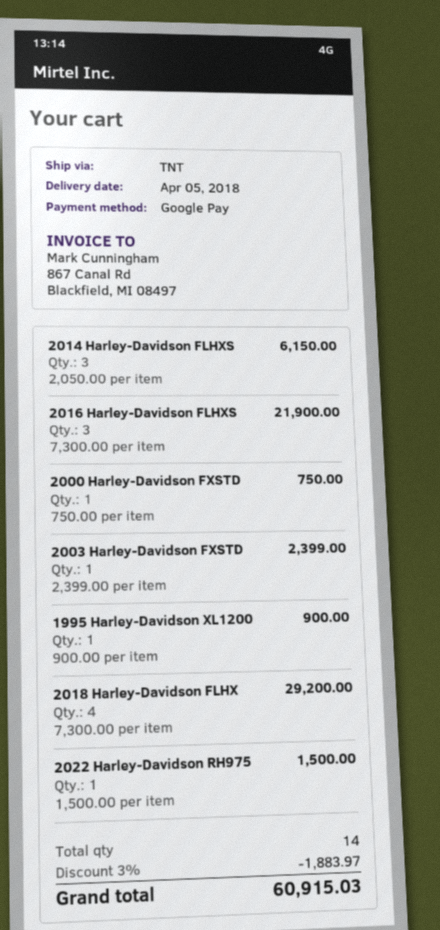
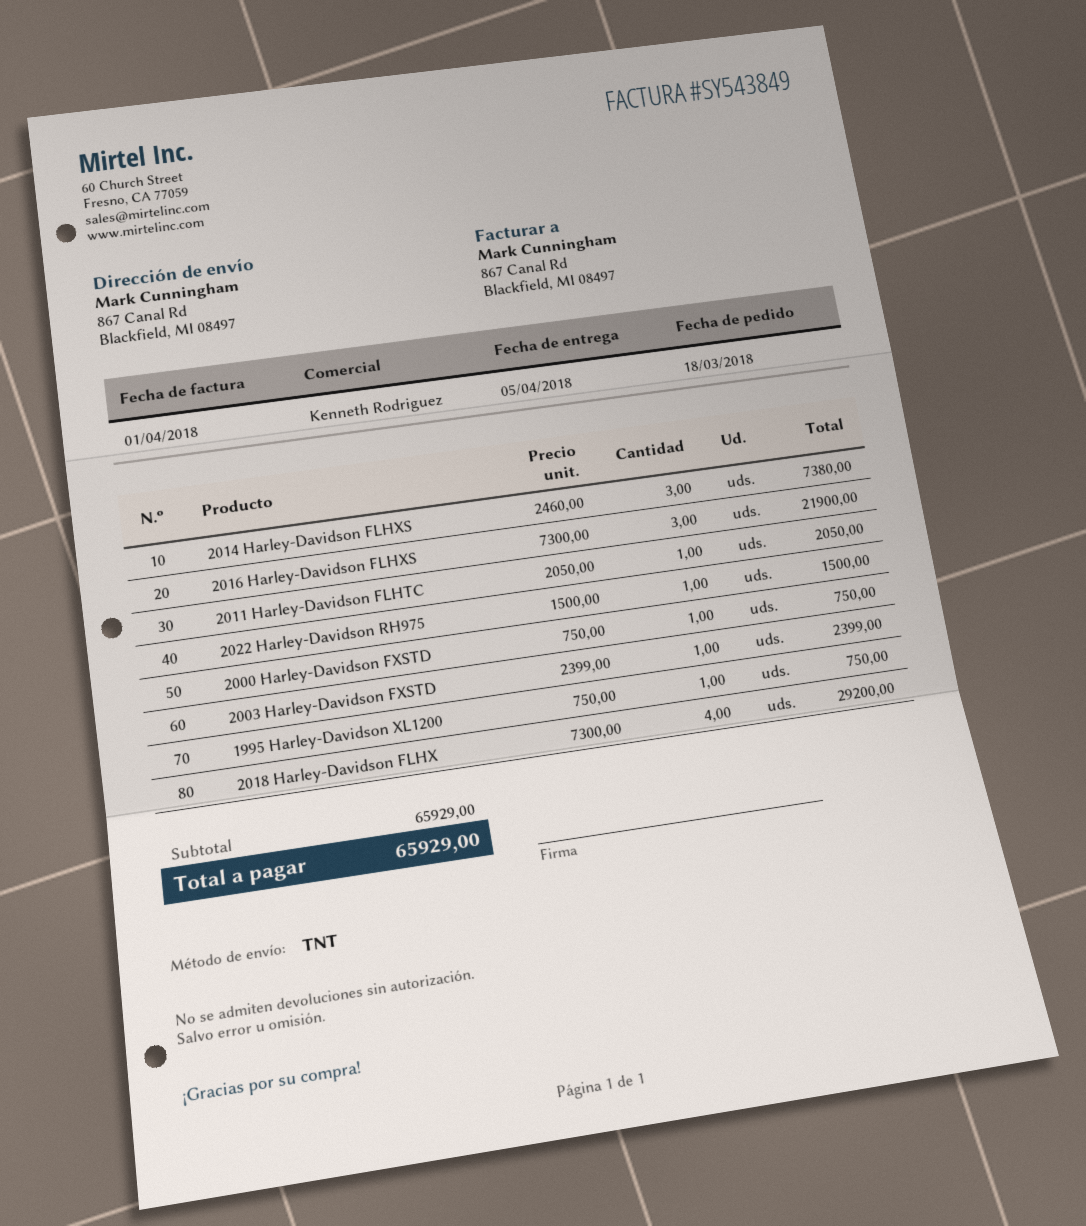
2014 Harley-Davidson FLHXS: 3 x 2050.00 = 6150.00 -> 3 x 2460.00 = 7380.00
1995 Harley-Davidson XL1200: 1 x 900.00 = 900.00 -> 1 x 750.00 = 750.00
2011 Harley-Davidson FLHTC: none -> 1 x 2050.00 = 2050.00
discount: 3% = 1883.97 -> none
total: 60915.03 -> 65929.00

